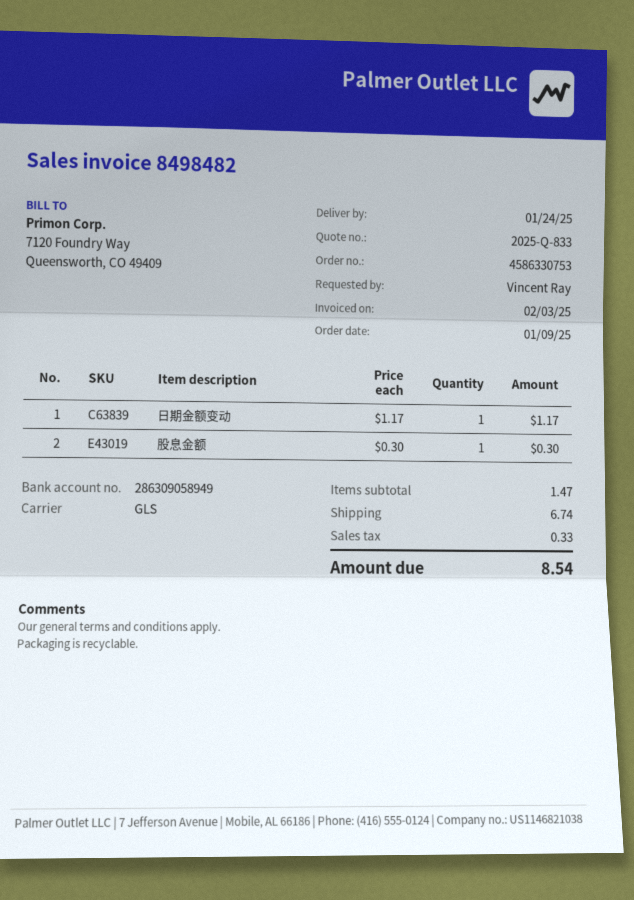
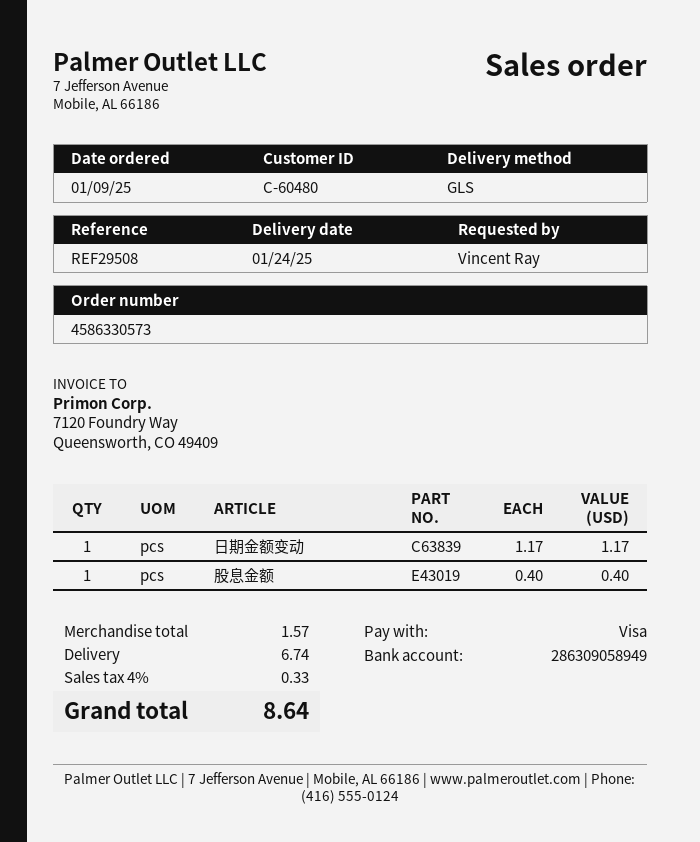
order number: 4586330753 -> 4586330573
股息金额: 1 x 0.30 = 0.30 -> 1 x 0.40 = 0.40
subtotal: 1.47 -> 1.57
total: 8.54 -> 8.64

